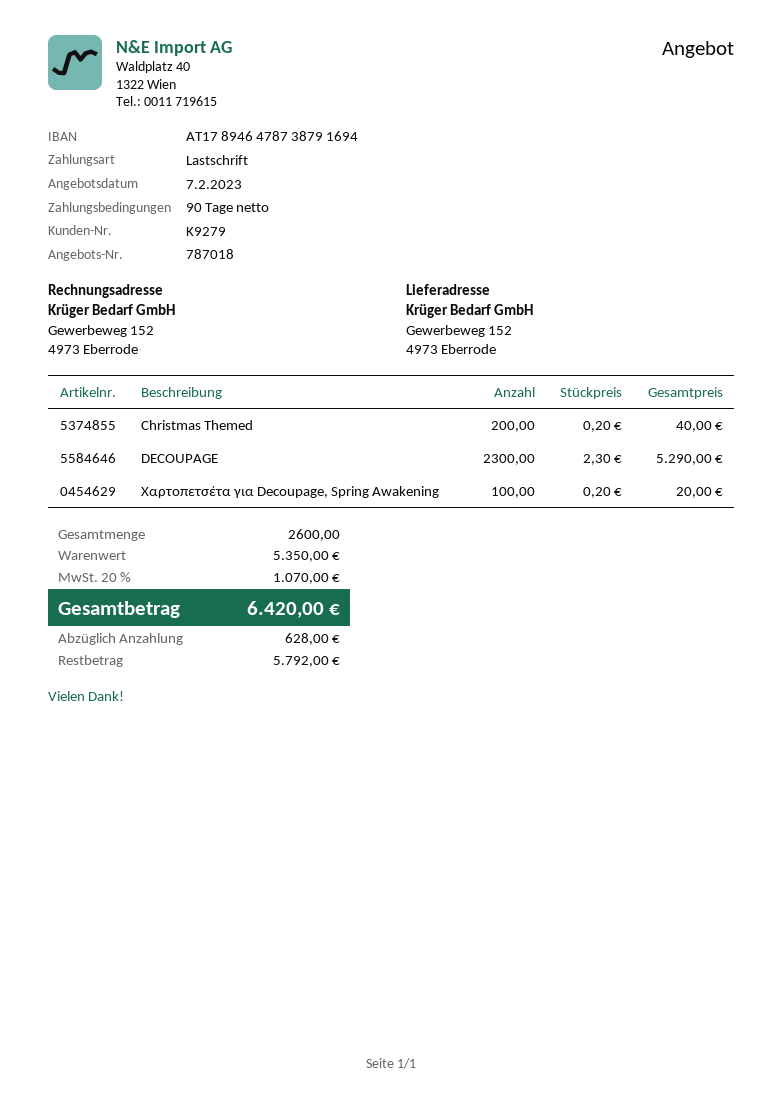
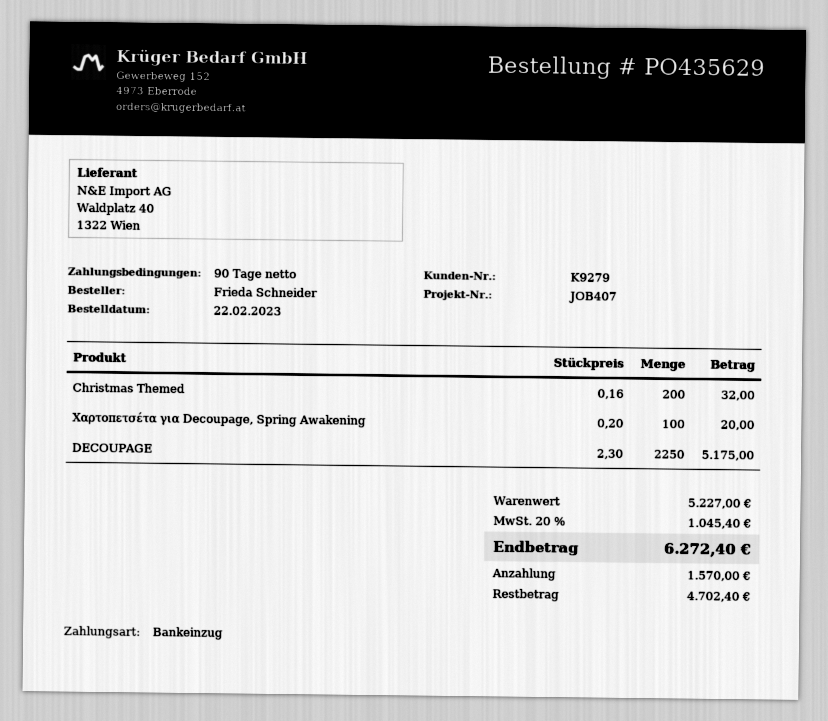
Christmas Themed: 200 x 0.20 = 40.00 -> 200 x 0.16 = 32.00
DECOUPAGE: 2300 x 2.30 = 5290.00 -> 2250 x 2.30 = 5175.00
subtotal: 5350.00 -> 5227.00
tax: 20% = 1070.00 -> 20% = 1045.40
total: 6420.00 -> 6272.40
deposit: 628.00 -> 1570.00
balance: 5792.00 -> 4702.40

